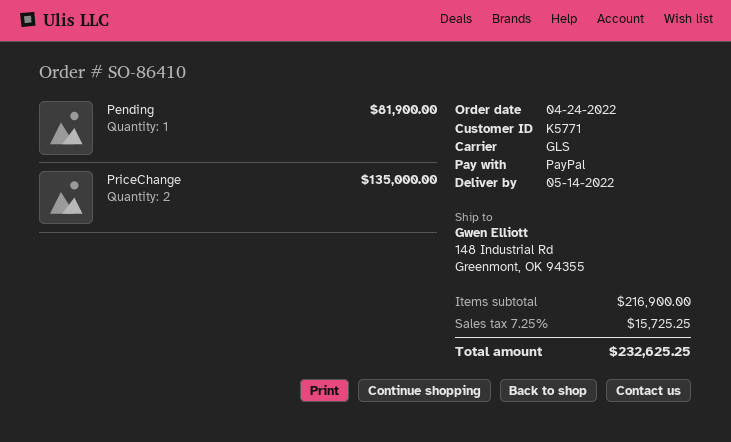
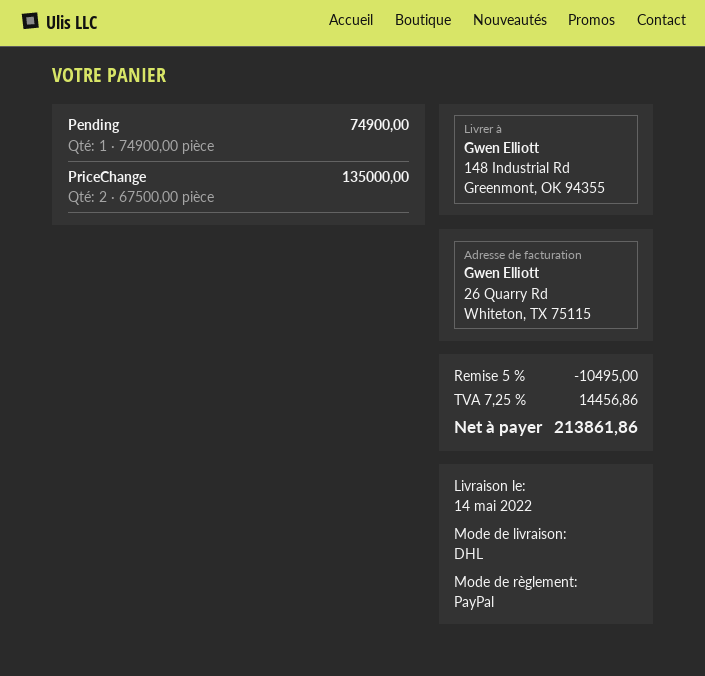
shipping method: GLS -> DHL
Pending: 1 for 81900.00 -> 1 for 74900.00
discount: none -> 5% = 10495.00
tax: 7.25% = 15725.25 -> 7.25% = 14456.86
total: 232625.25 -> 213861.86

